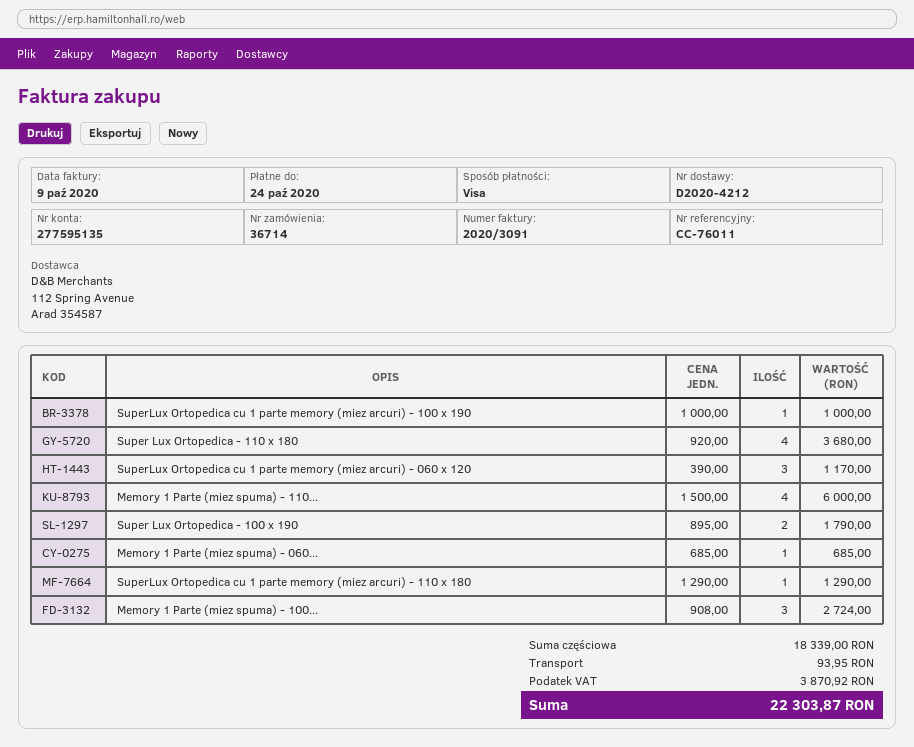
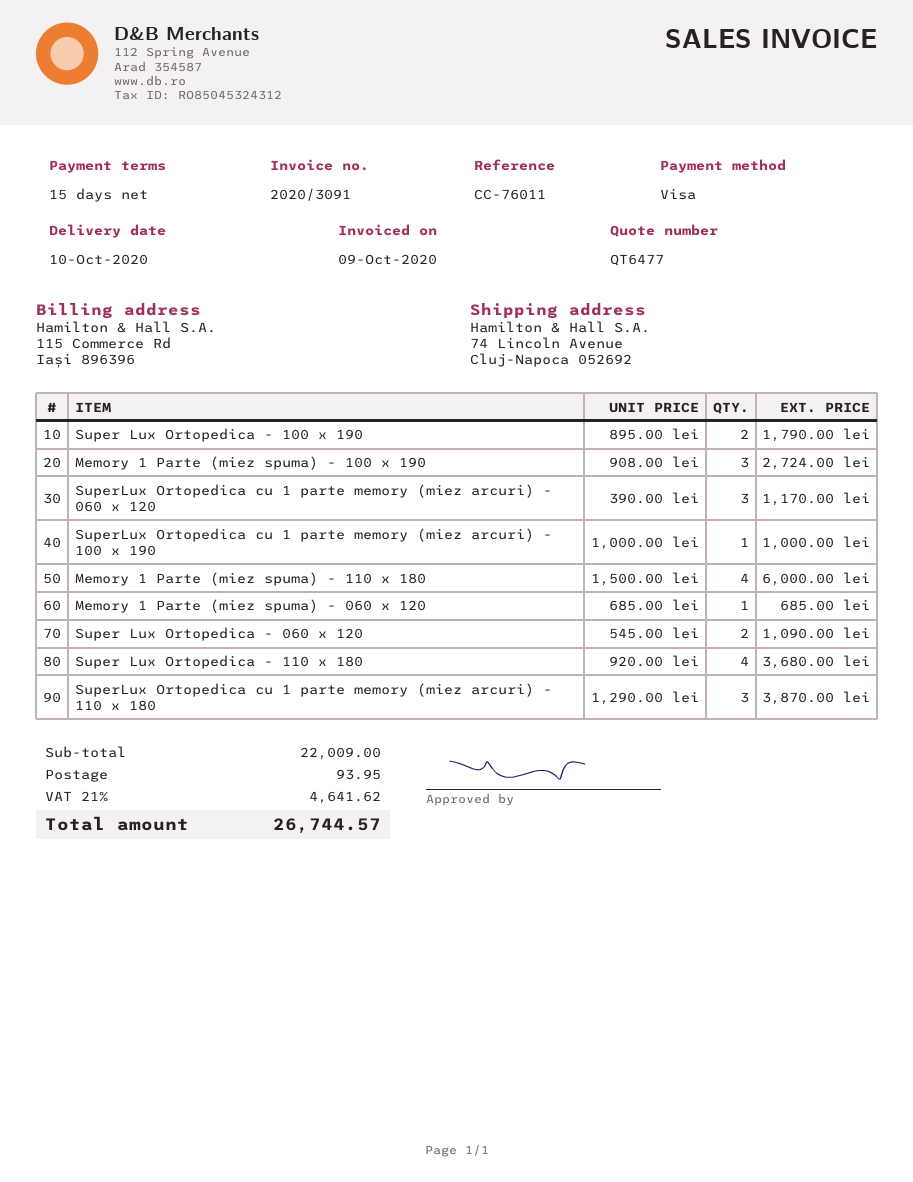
SuperLux Ortopedica cu 1 parte memory (miez arcuri) - 110 x 180: 1 x 1290.00 = 1290.00 -> 3 x 1290.00 = 3870.00
Super Lux Ortopedica - 060 x 120: none -> 2 x 545.00 = 1090.00
subtotal: 18339.00 -> 22009.00
tax: 3870.92 -> 4641.62
total: 22303.87 -> 26744.57

